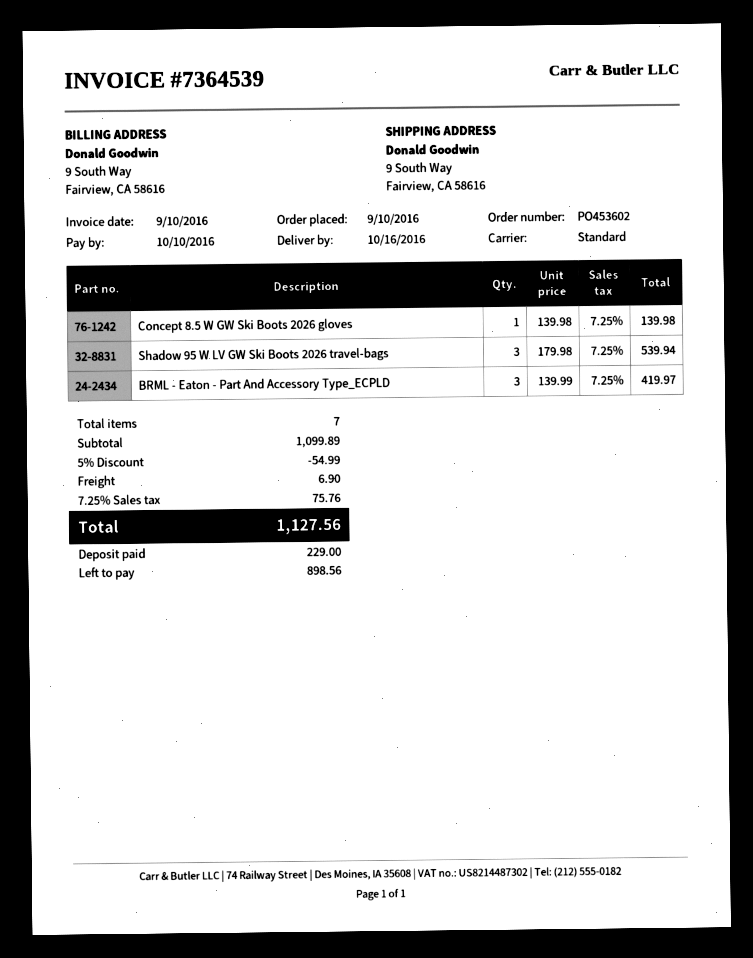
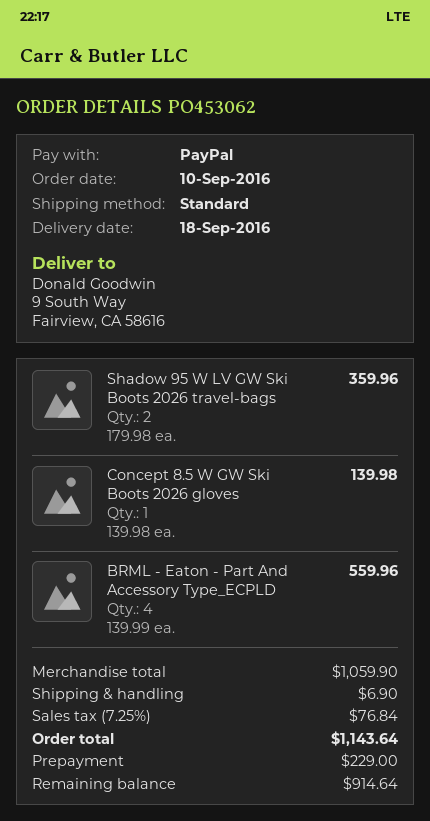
order number: PO453602 -> PO453062
delivery date: 2016-10-16 -> 2016-09-18
Shadow 95 W LV GW Ski Boots 2026 travel-bags: 3 x 179.98 = 539.94 -> 2 x 179.98 = 359.96
BRML - Eaton - Part And Accessory Type_ECPLD: 3 x 139.99 = 419.97 -> 4 x 139.99 = 559.96
subtotal: 1099.89 -> 1059.90
discount: 5% = 54.99 -> none
tax: 7.25% = 75.76 -> 7.25% = 76.84
total: 1127.56 -> 1143.64
balance: 898.56 -> 914.64

